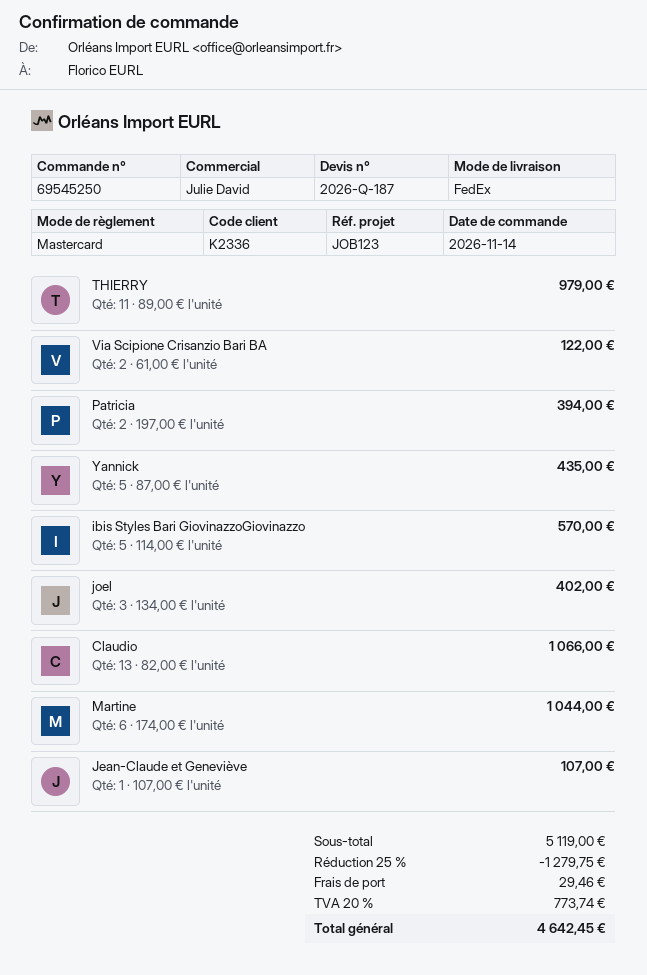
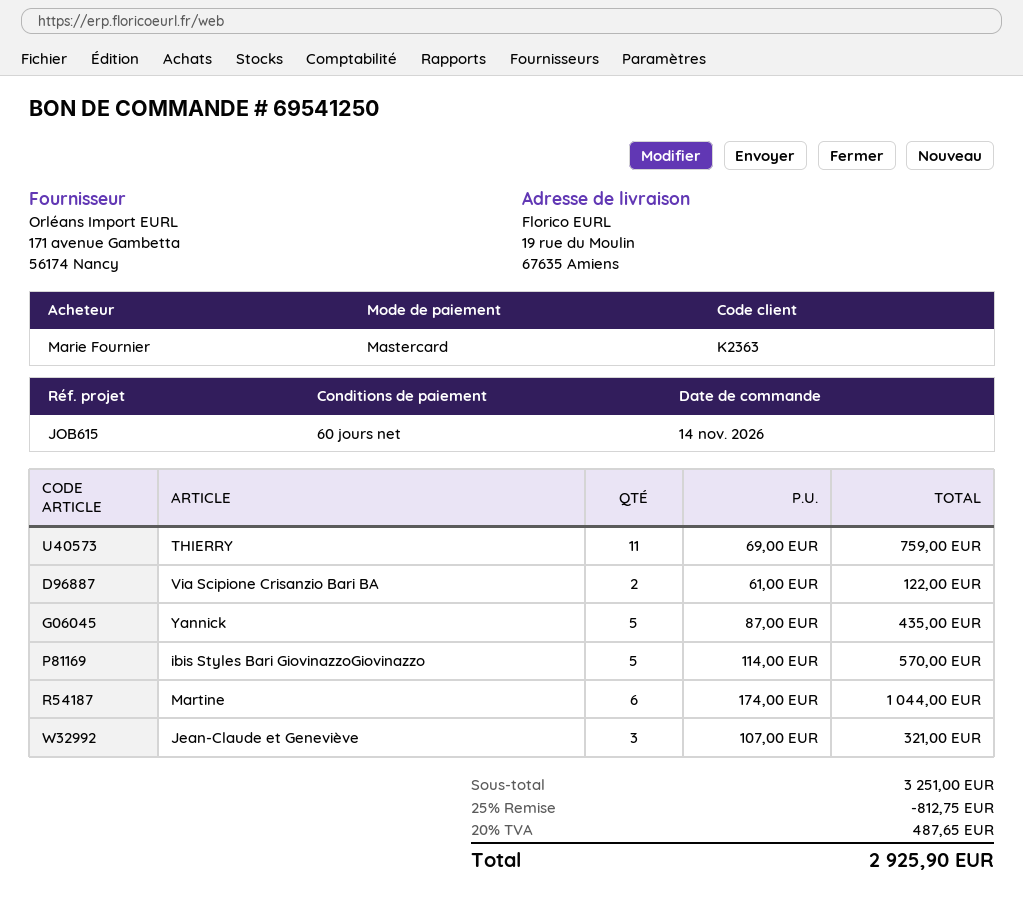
order number: 69545250 -> 69541250
customer number: K2336 -> K2363
reference: JOB123 -> JOB615
THIERRY: 11 x 89.00 = 979.00 -> 11 x 69.00 = 759.00
Patricia: 2 x 197.00 = 394.00 -> none
joel: 3 x 134.00 = 402.00 -> none
Claudio: 13 x 82.00 = 1066.00 -> none
Jean-Claude et Geneviève: 1 x 107.00 = 107.00 -> 3 x 107.00 = 321.00
subtotal: 5119.00 -> 3251.00
discount: 25% = 1279.75 -> 25% = 812.75
shipping: 29.46 -> none
tax: 20% = 773.74 -> 20% = 487.65
total: 4642.45 -> 2925.90

